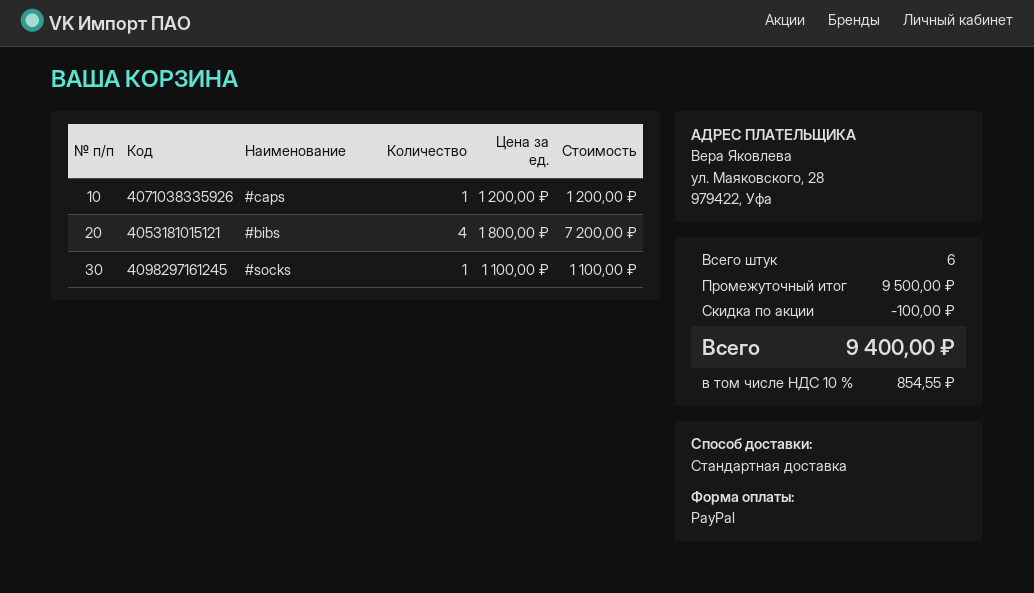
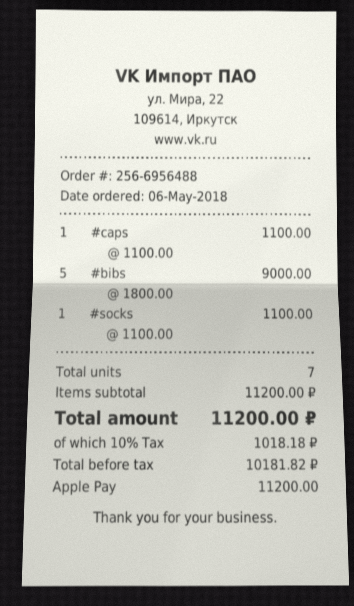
payment method: PayPal -> Apple Pay
#caps: 1 x 1200.00 = 1200.00 -> 1 x 1100.00 = 1100.00
#bibs: 4 x 1800.00 = 7200.00 -> 5 x 1800.00 = 9000.00
total quantity: 6 -> 7
subtotal: 9500.00 -> 11200.00
discount: 100.00 -> none
tax: 10% = 854.55 -> 10% = 1018.18
total: 9400.00 -> 11200.00

